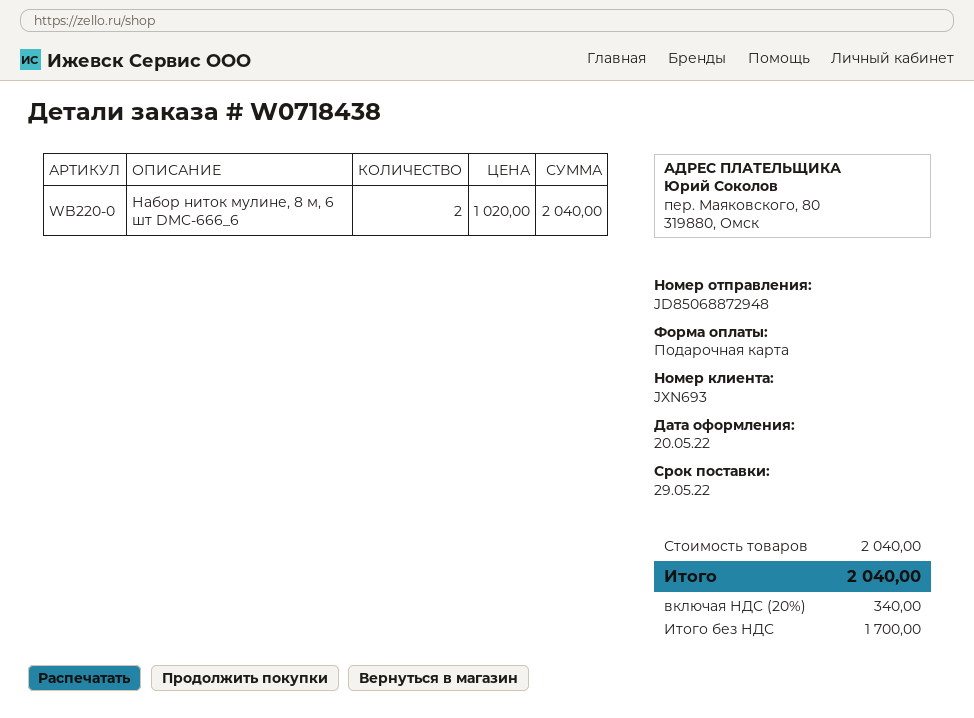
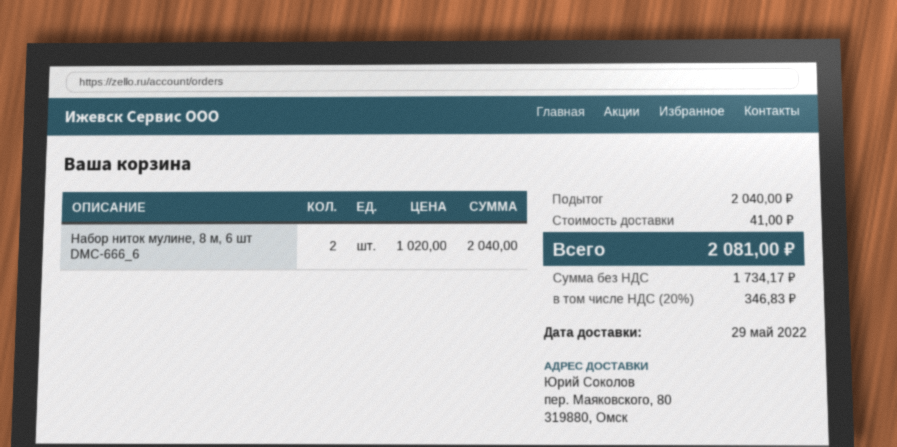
shipping: none -> 41.00
net: 1700.00 -> 1734.17
tax: 20% = 340.00 -> 20% = 346.83
total: 2040.00 -> 2081.00

